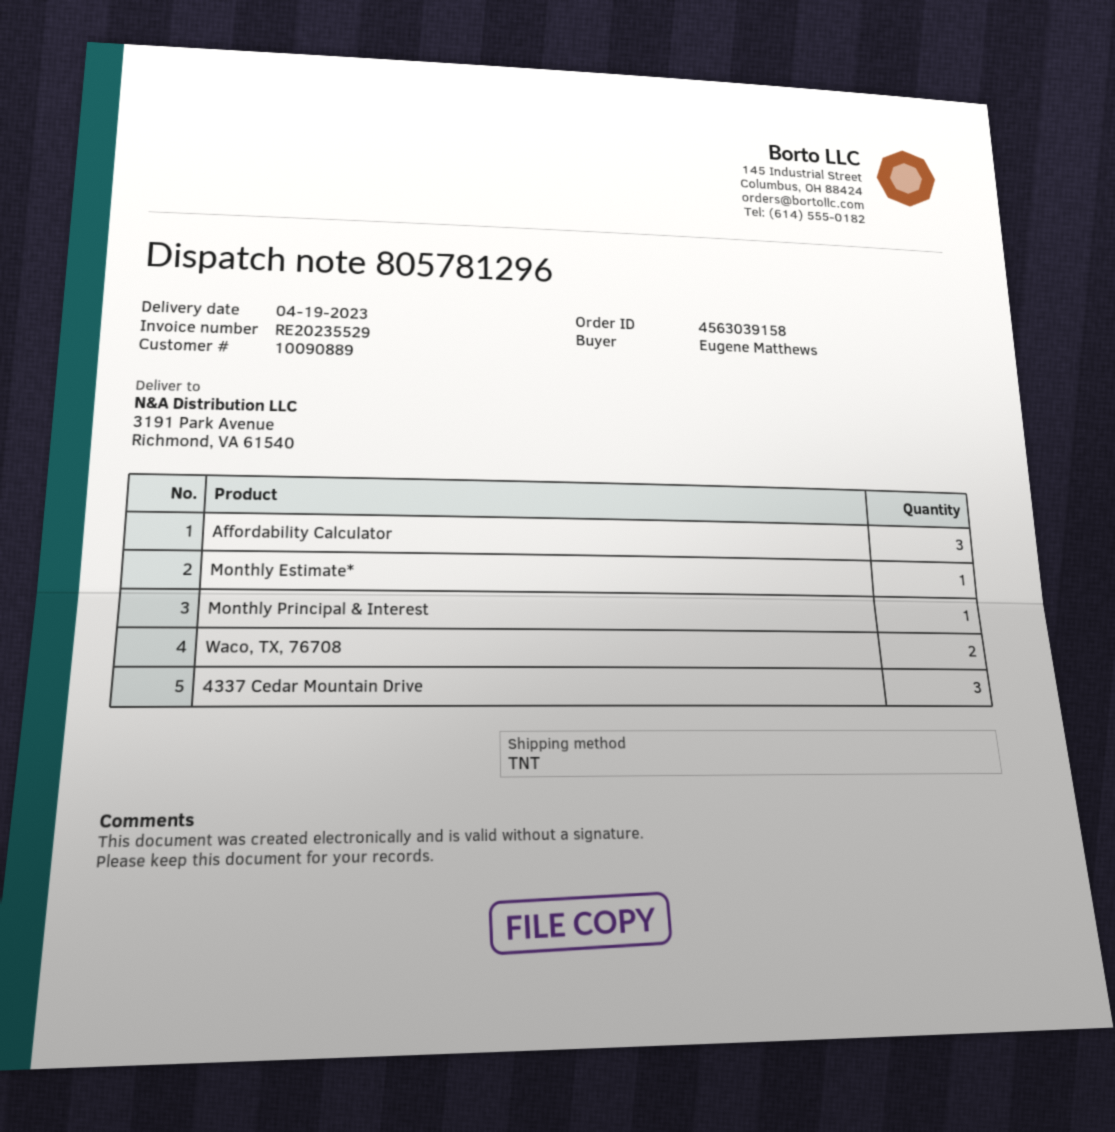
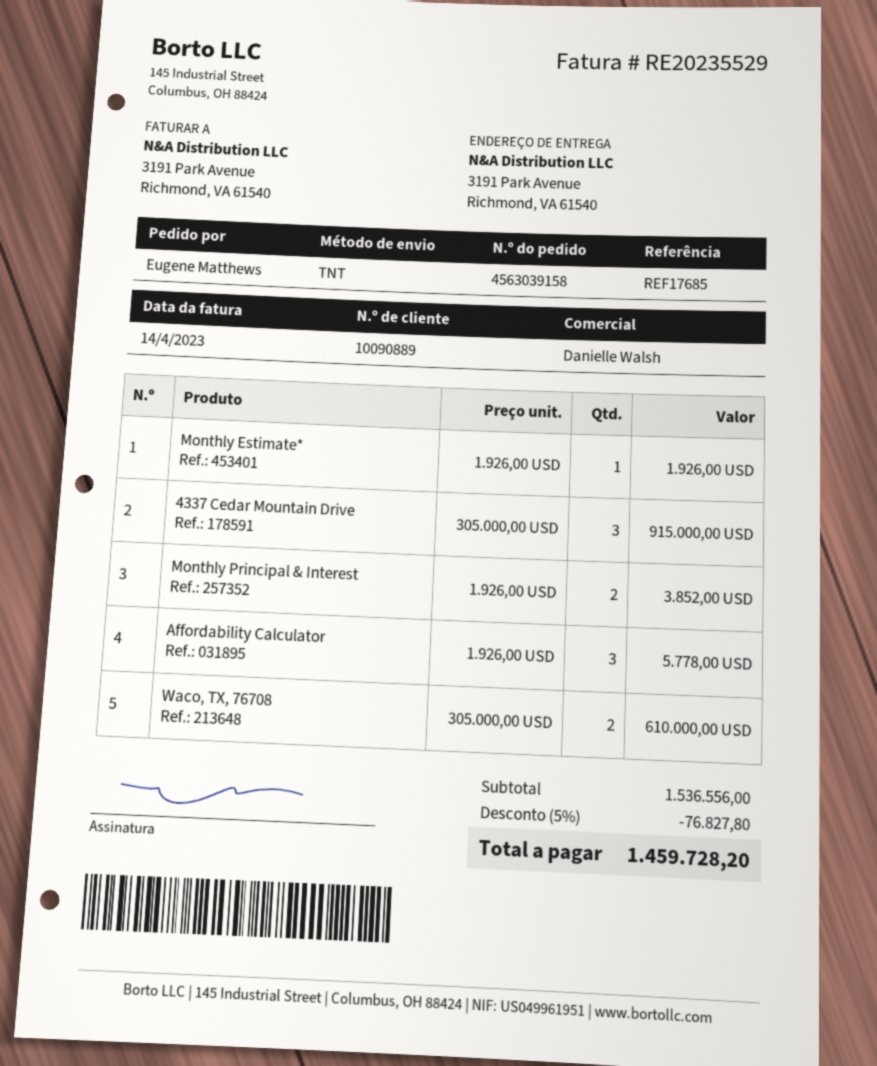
Monthly Principal & Interest: 1 -> 2

